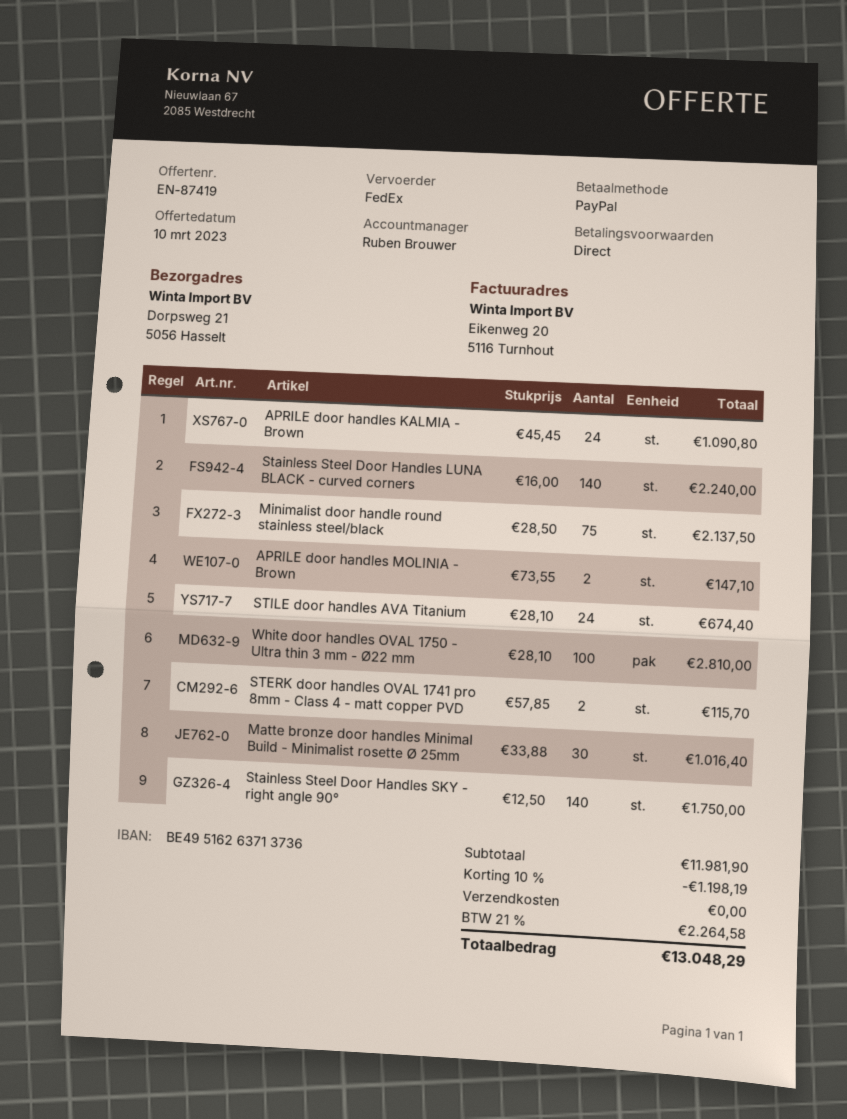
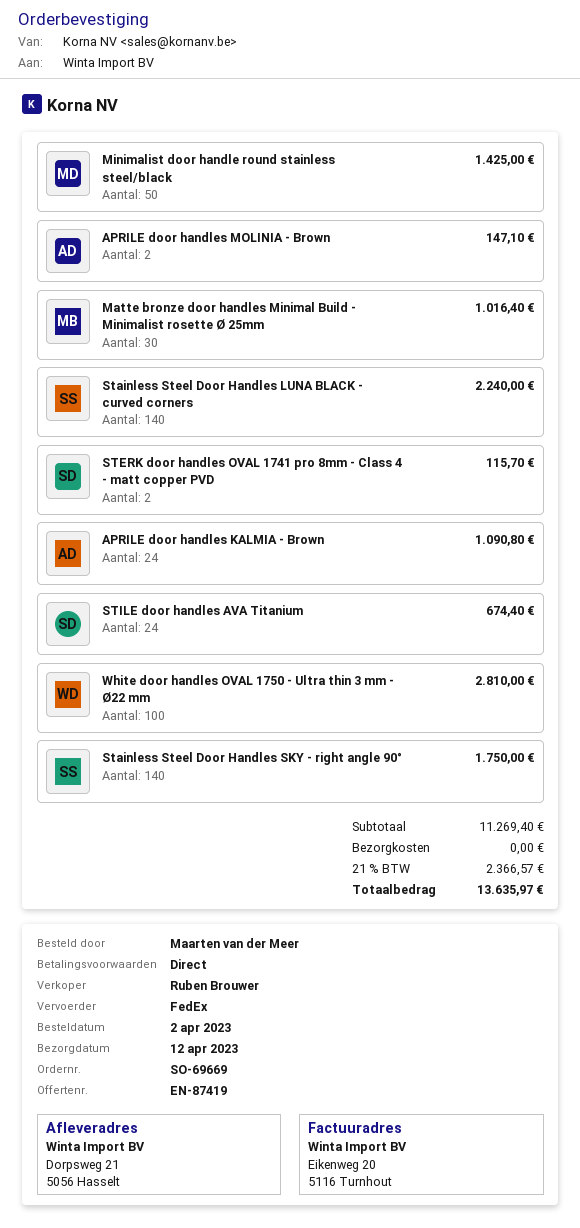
Minimalist door handle round stainless steel/black: 75 for 2137.50 -> 50 for 1425.00
subtotal: 11981.90 -> 11269.40
discount: 10% = 1198.19 -> none
tax: 21% = 2264.58 -> 21% = 2366.57
total: 13048.29 -> 13635.97

